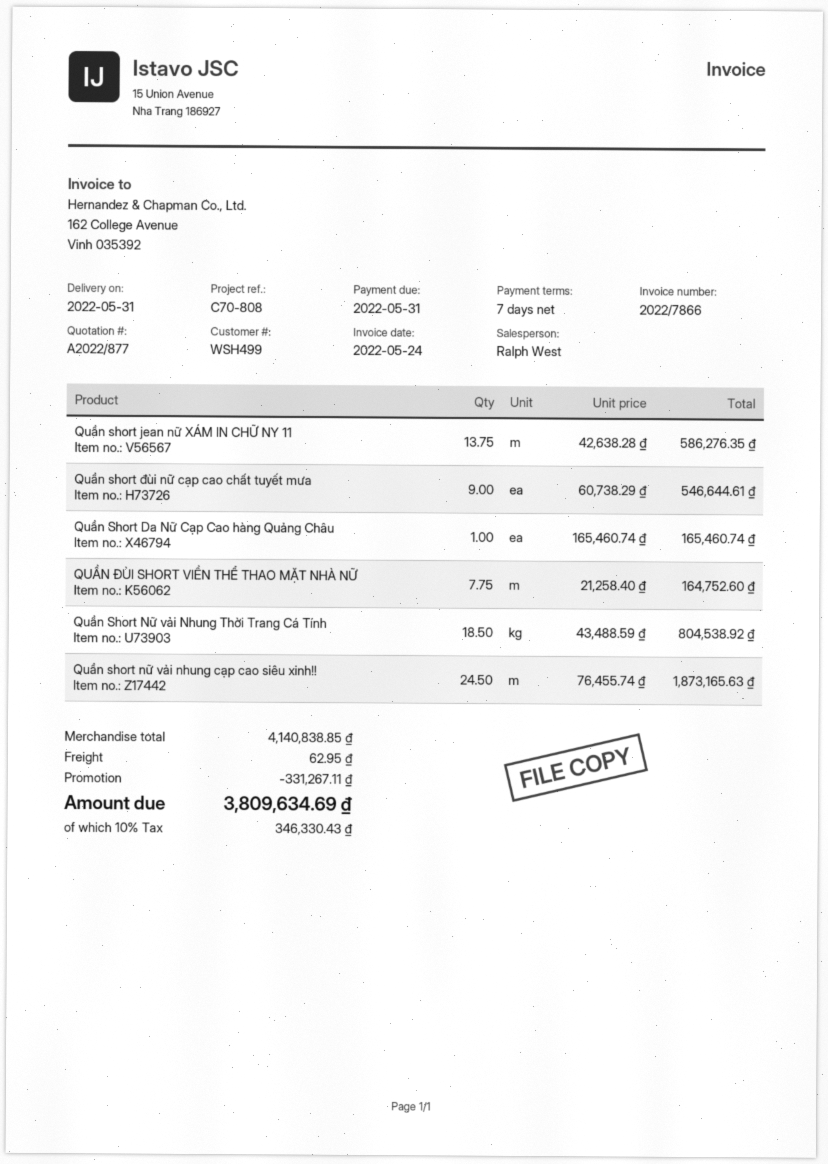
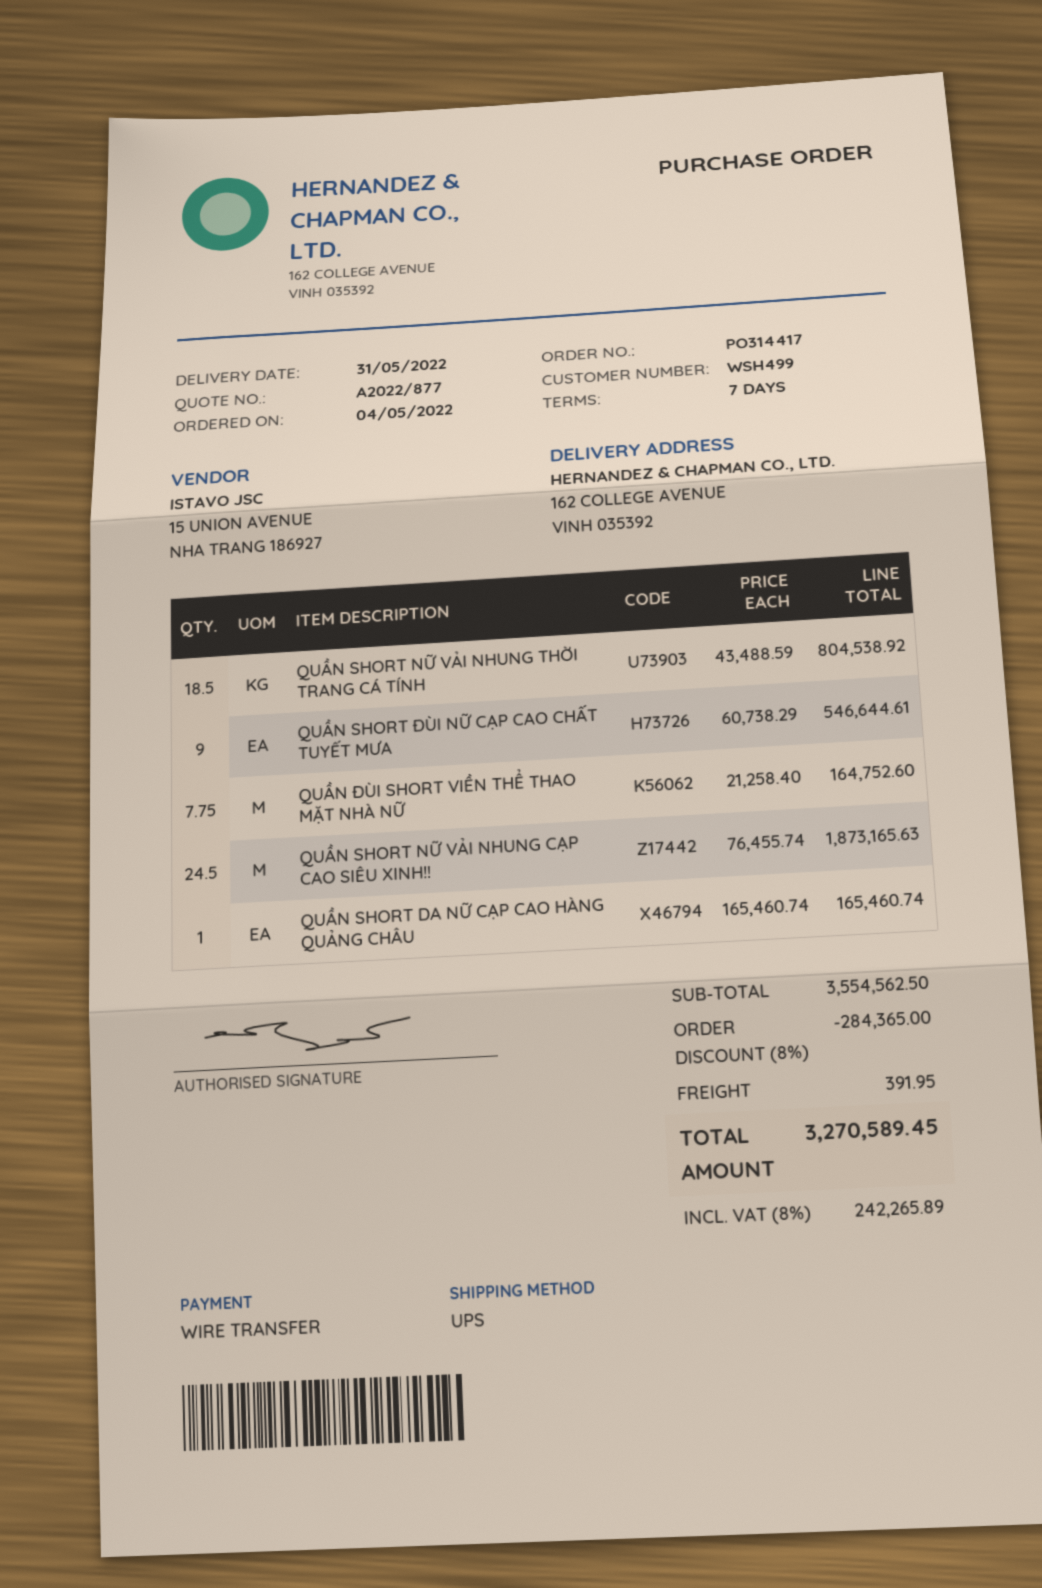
Quần short jean nữ XÁM IN CHỮ NY 11: 13.75 x 42638.28 = 586276.35 -> none
subtotal: 4140838.85 -> 3554562.50
discount: 331267.11 -> 284365.00
shipping: 62.95 -> 391.95
tax: 10% = 346330.43 -> 8% = 242265.89
total: 3809634.69 -> 3270589.45

